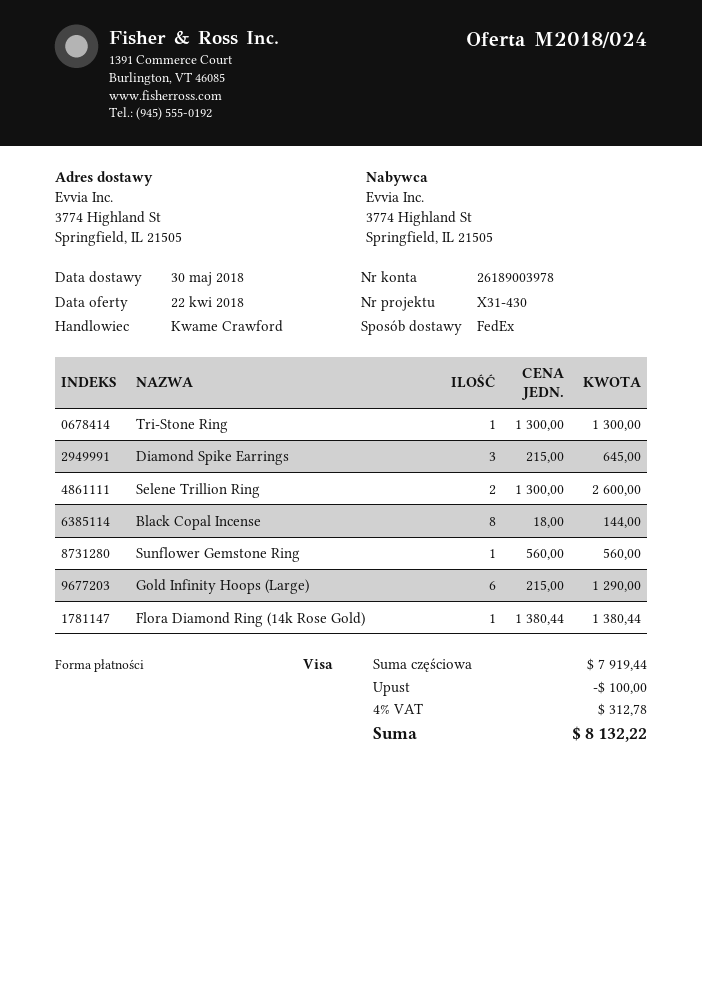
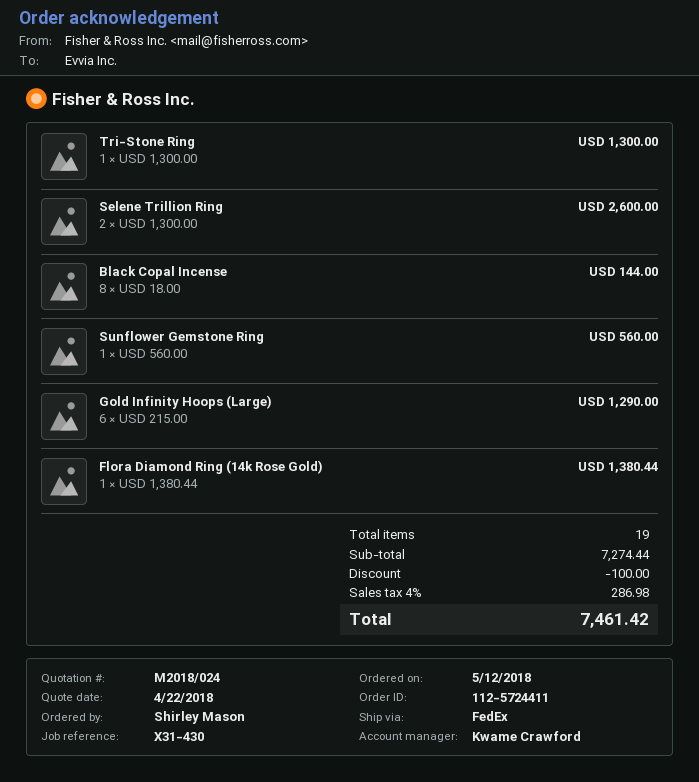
Diamond Spike Earrings: 3 x 215.00 = 645.00 -> none
subtotal: 7919.44 -> 7274.44
tax: 4% = 312.78 -> 4% = 286.98
total: 8132.22 -> 7461.42

